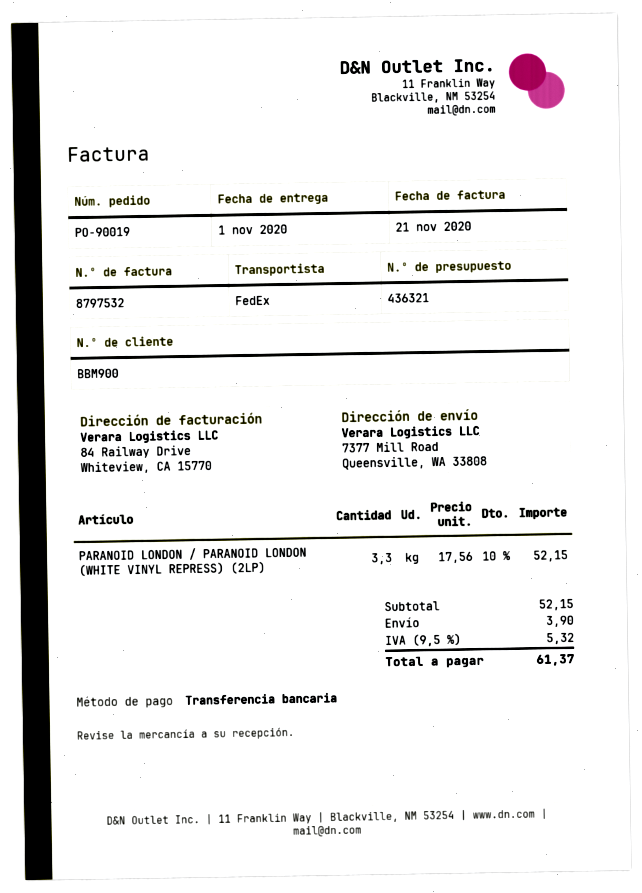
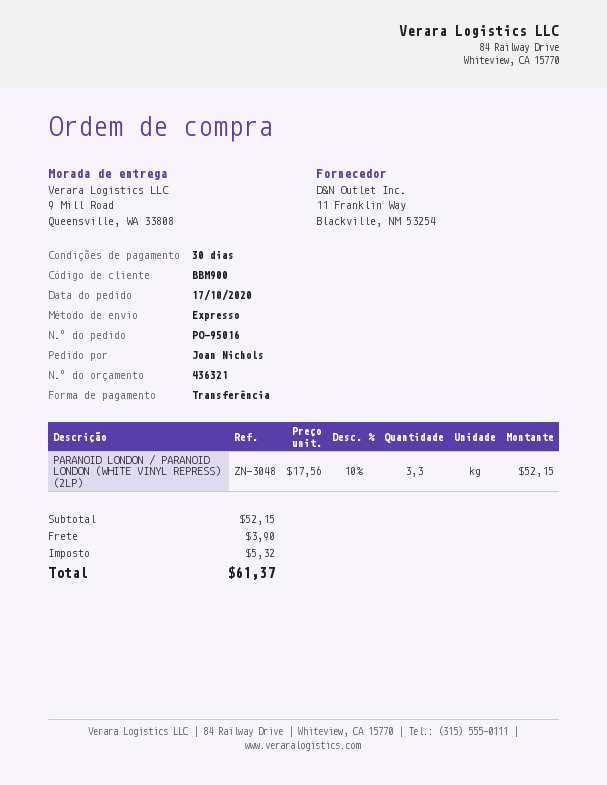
order number: PO-90019 -> PO-95016
shipping method: FedEx -> express
ship to: 7377 Mill Road, Queensville, WA 33808 -> 9 Mill Road, Queensville, WA 33808

